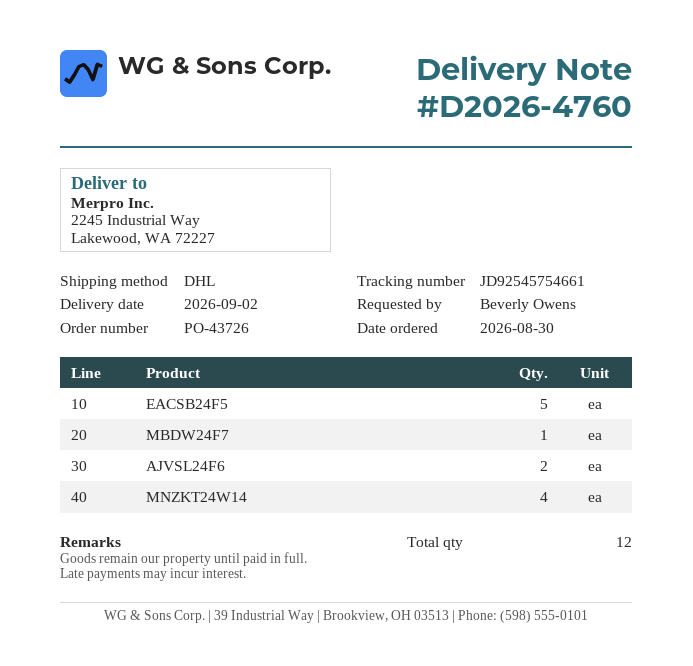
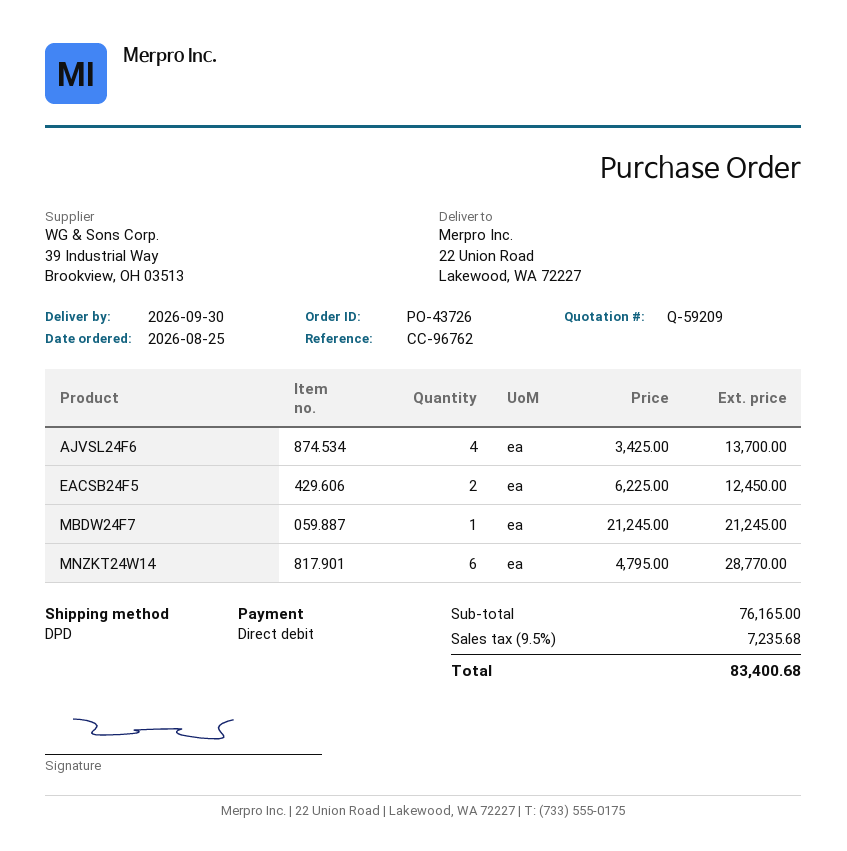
order date: 2026-08-30 -> 2026-08-25
delivery date: 2026-09-02 -> 2026-09-30
shipping method: DHL -> DPD
ship to: 2245 Industrial Way, Lakewood, WA 72227 -> 22 Union Road, Lakewood, WA 72227
EACSB24F5: 5 -> 2
AJVSL24F6: 2 -> 4
MNZKT24W14: 4 -> 6

